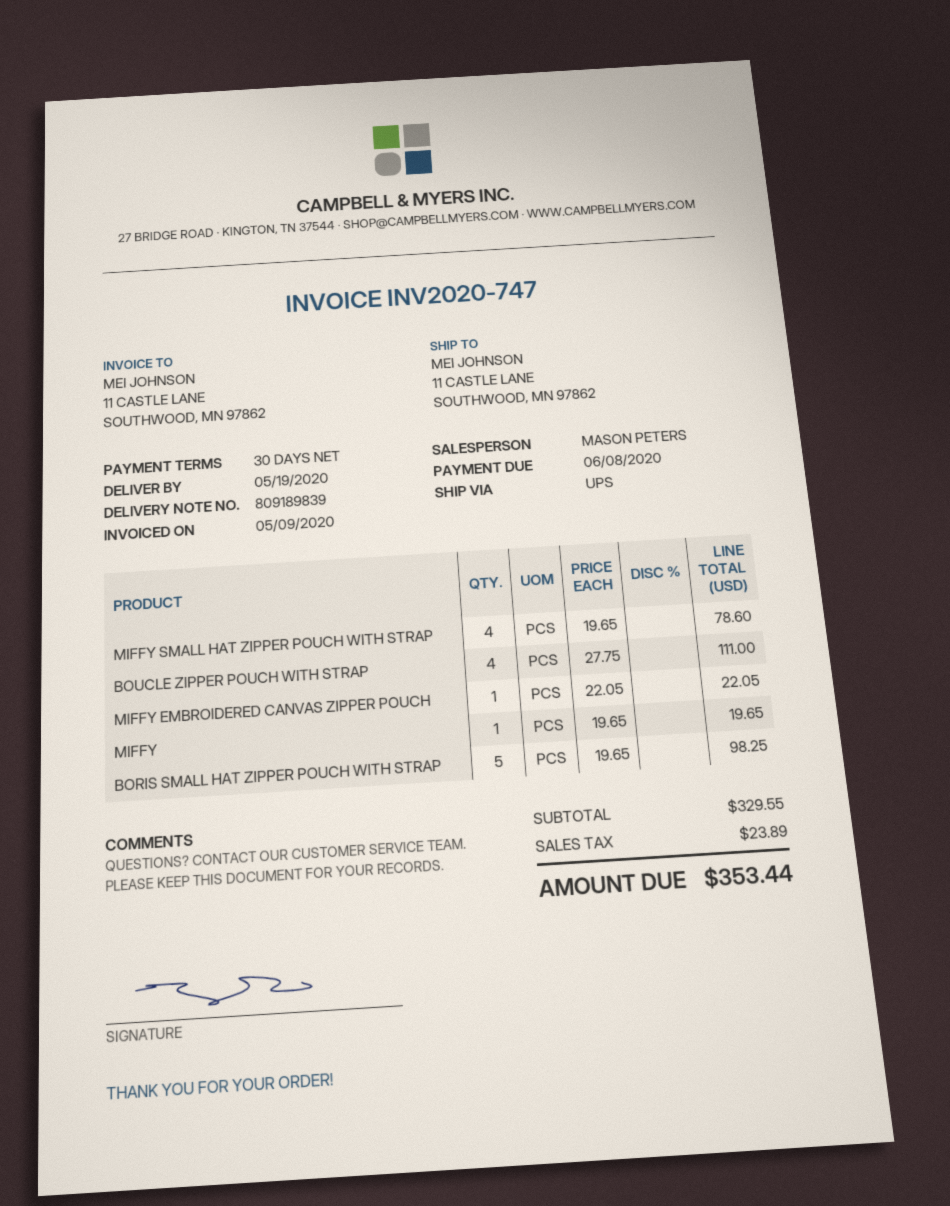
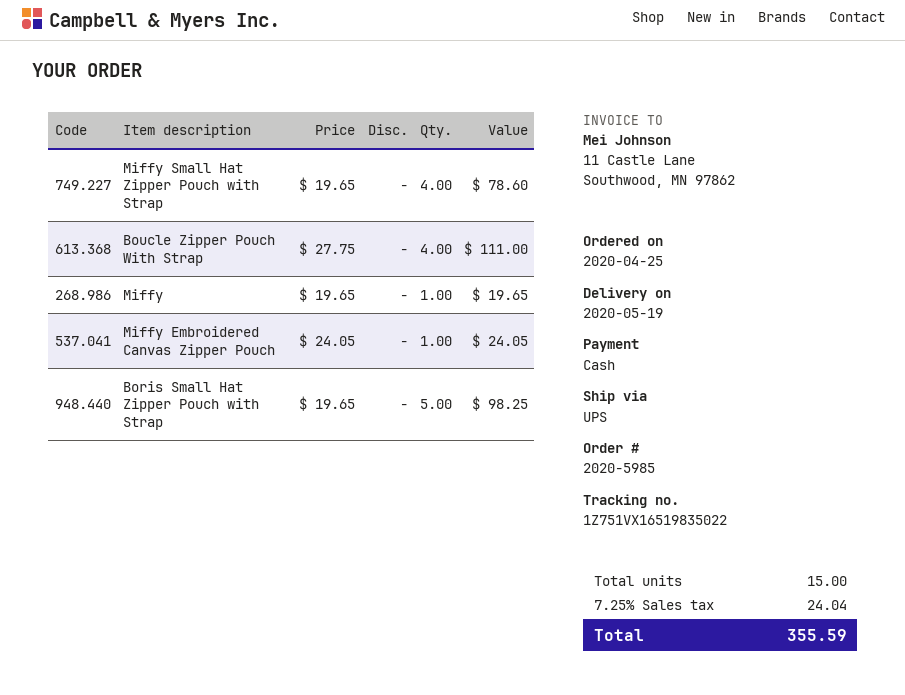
MIFFY EMBROIDERED CANVAS ZIPPER POUCH: 1 x 22.05 = 22.05 -> 1 x 24.05 = 24.05
tax: 23.89 -> 24.04
total: 353.44 -> 355.59

